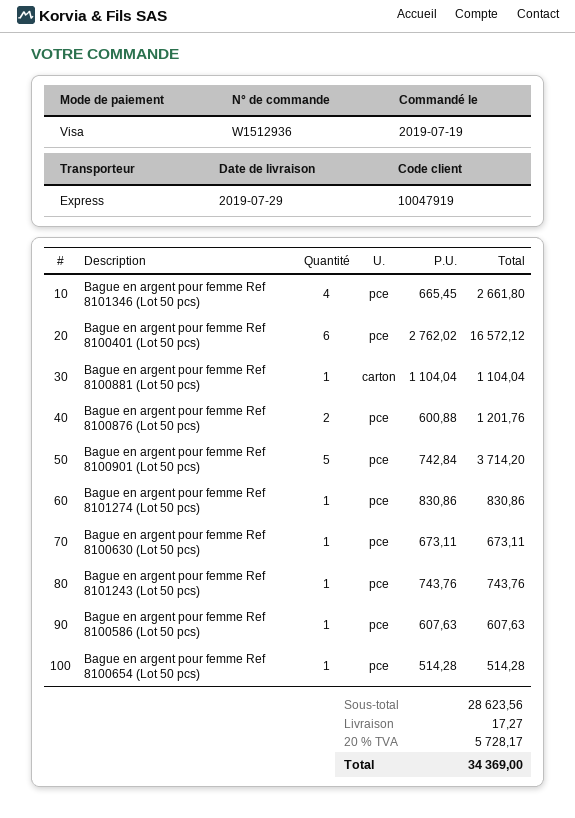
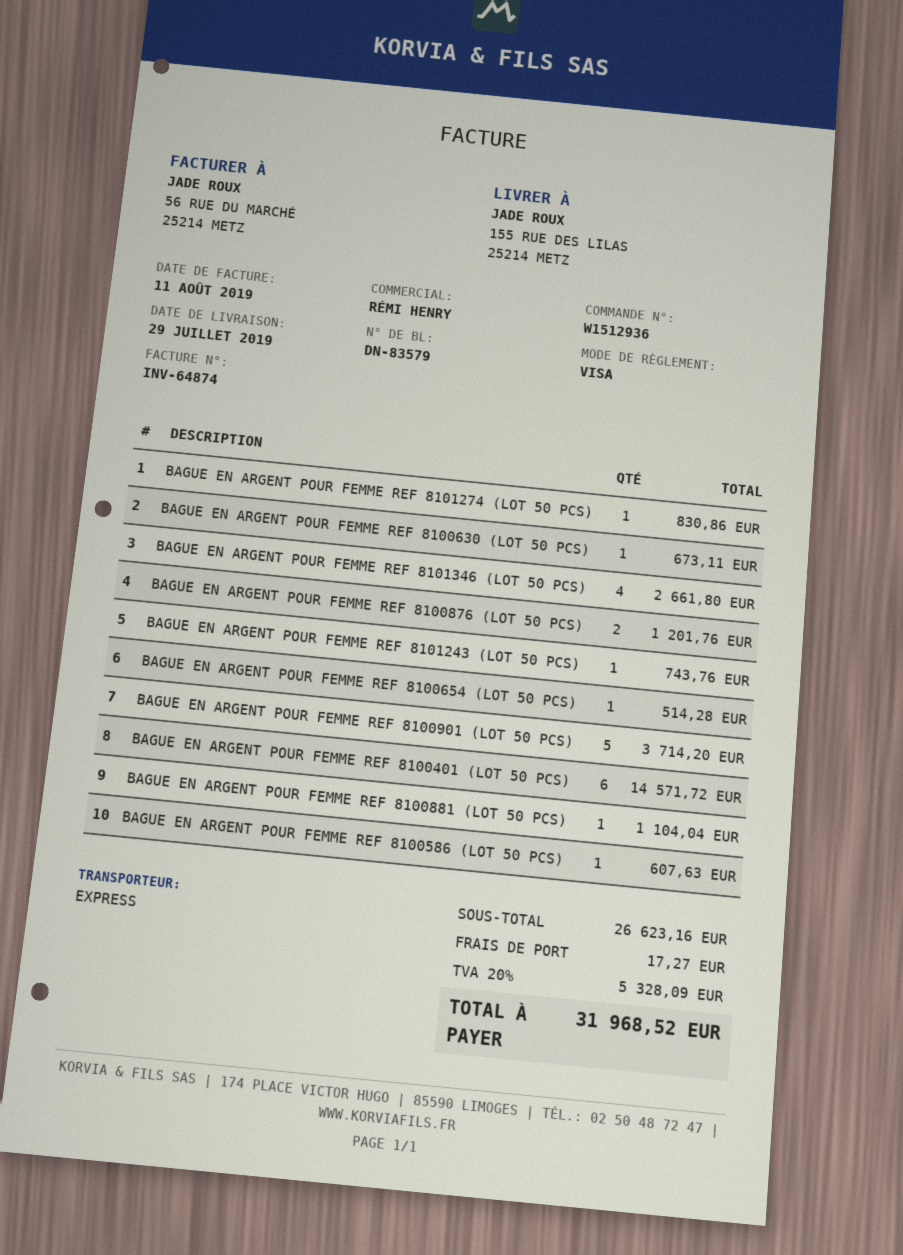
Bague en argent pour femme Ref 8100401 (Lot 50 pcs): 6 for 16572.12 -> 6 for 14571.72
subtotal: 28623.56 -> 26623.16
tax: 20% = 5728.17 -> 20% = 5328.09
total: 34369.00 -> 31968.52

